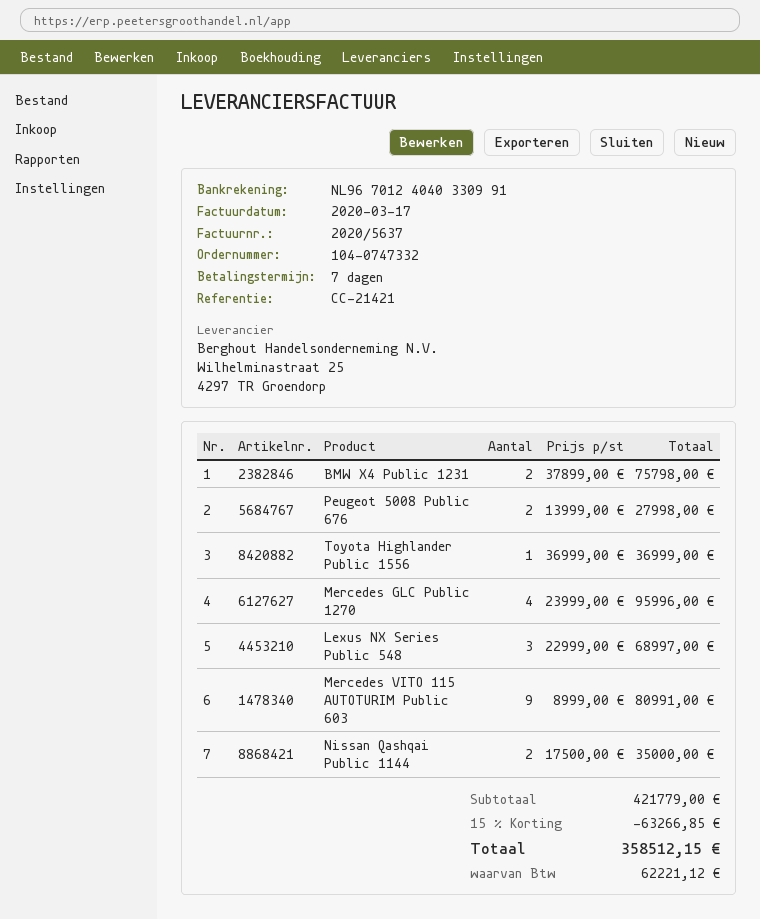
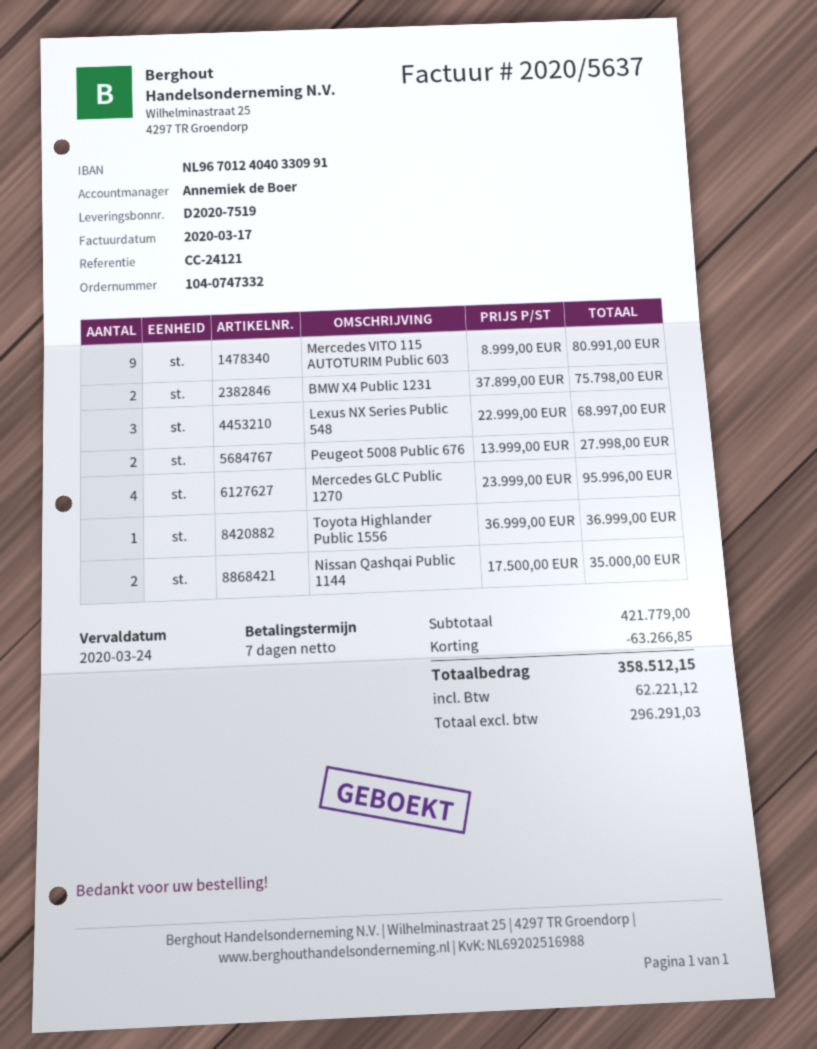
reference: CC-21421 -> CC-24121

